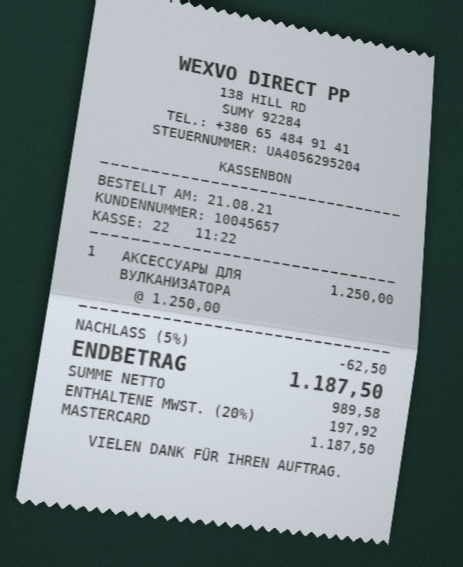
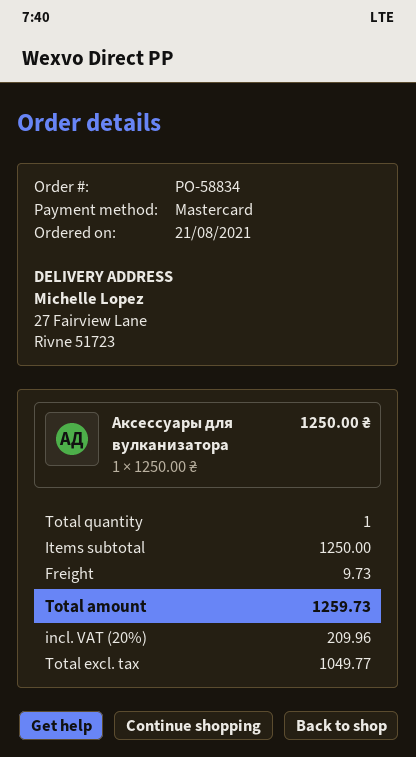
discount: 5% = 62.50 -> none
shipping: none -> 9.73
net: 989.58 -> 1049.77
tax: 20% = 197.92 -> 20% = 209.96
total: 1187.50 -> 1259.73

